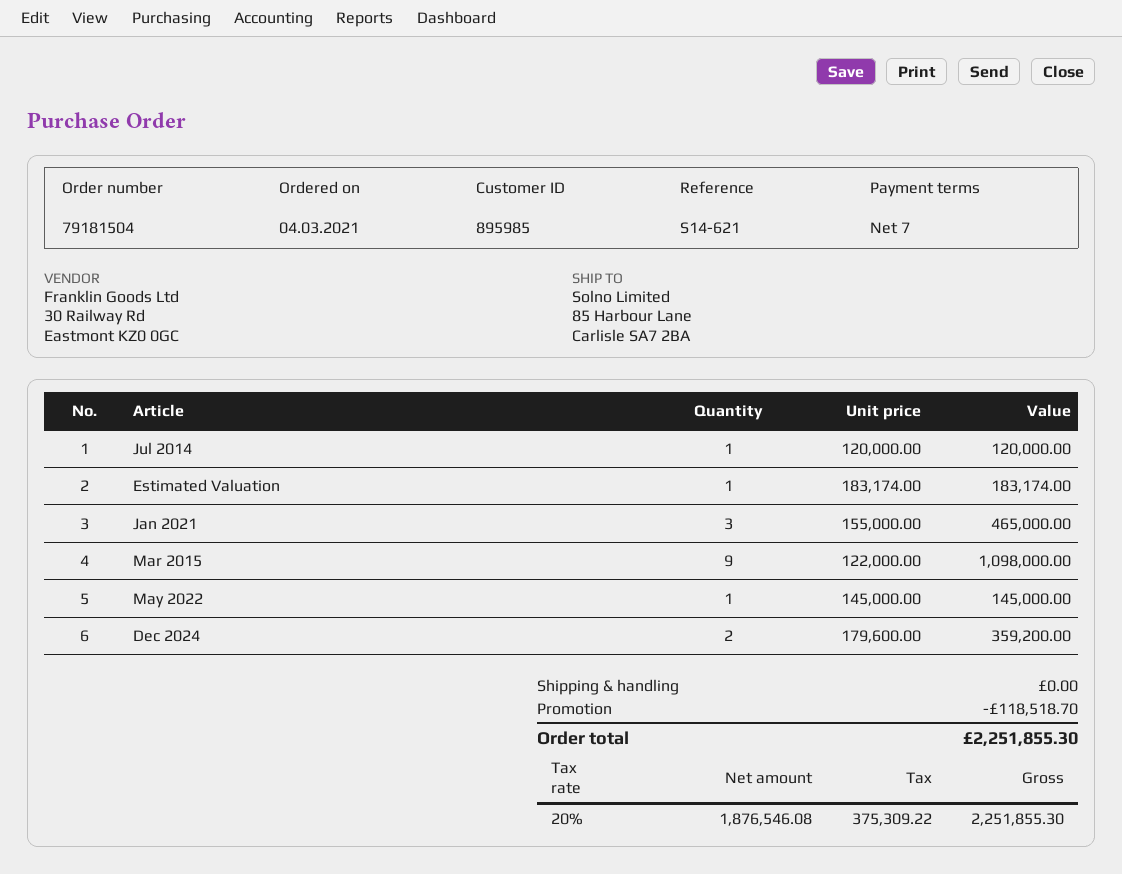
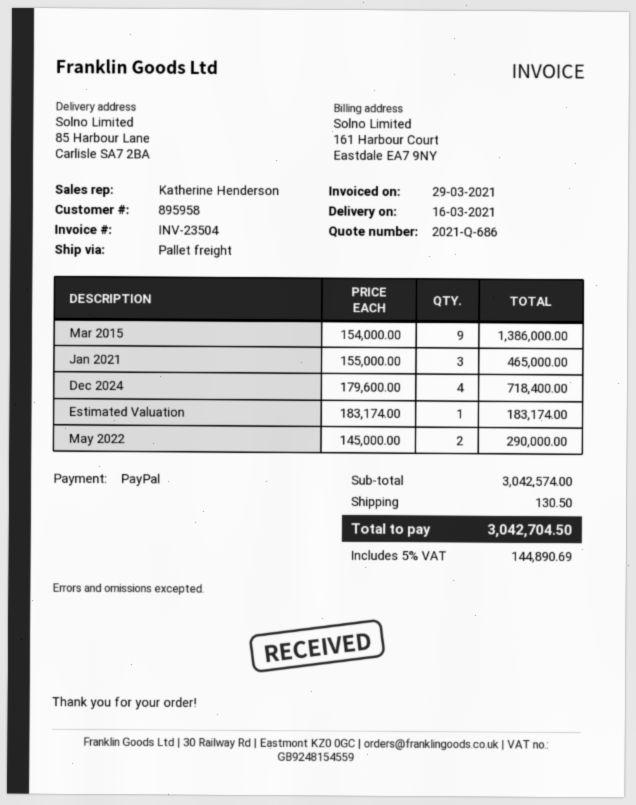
customer number: 895985 -> 895958
Jul 2014: 1 x 120000.00 = 120000.00 -> none
Mar 2015: 9 x 122000.00 = 1098000.00 -> 9 x 154000.00 = 1386000.00
May 2022: 1 x 145000.00 = 145000.00 -> 2 x 145000.00 = 290000.00
Dec 2024: 2 x 179600.00 = 359200.00 -> 4 x 179600.00 = 718400.00
discount: 118518.70 -> none
shipping: 0.00 -> 130.50
tax: 20% = 375309.22 -> 5% = 144890.69
total: 2251855.30 -> 3042704.50

